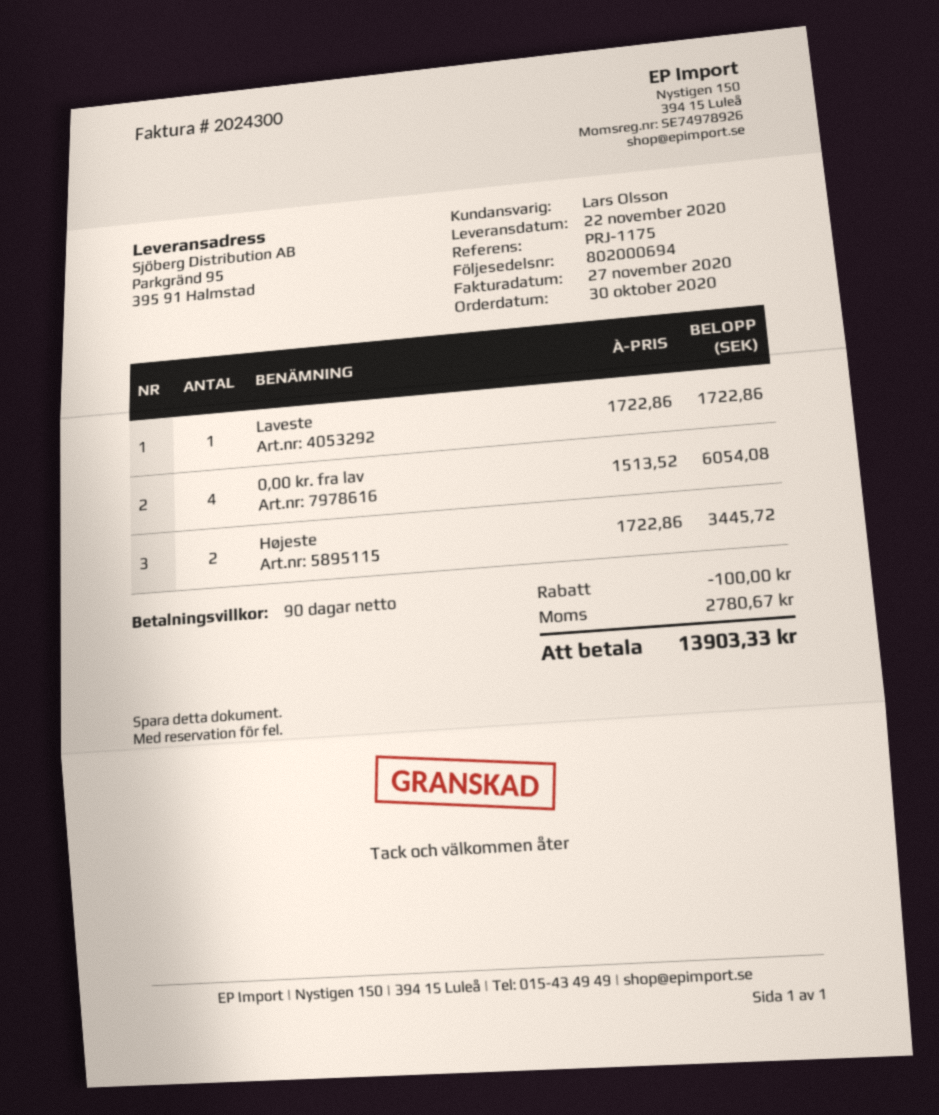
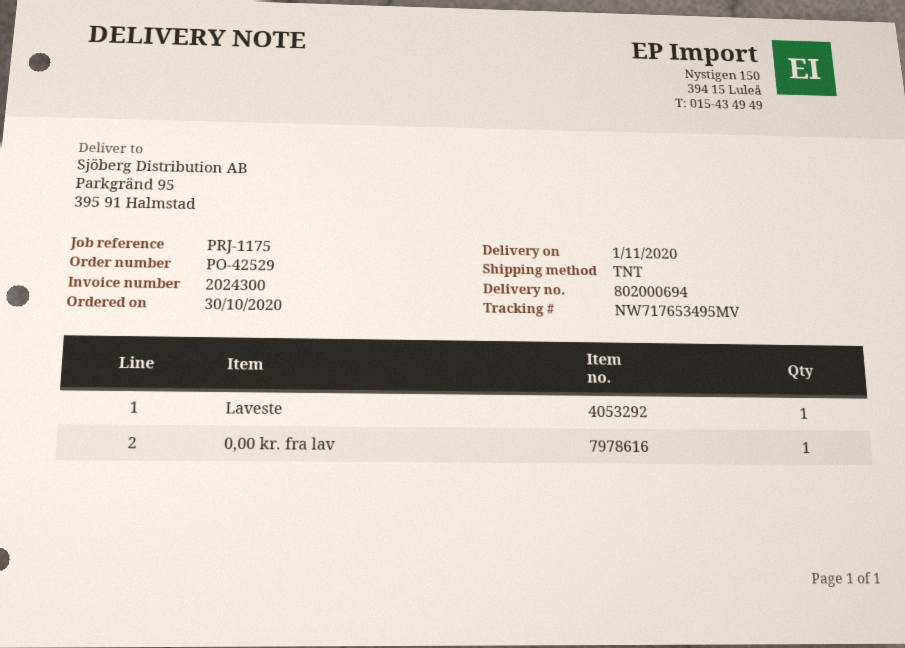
delivery date: 2020-11-22 -> 2020-11-01
0,00 kr. fra lav: 4 -> 1
Højeste: 2 -> none

